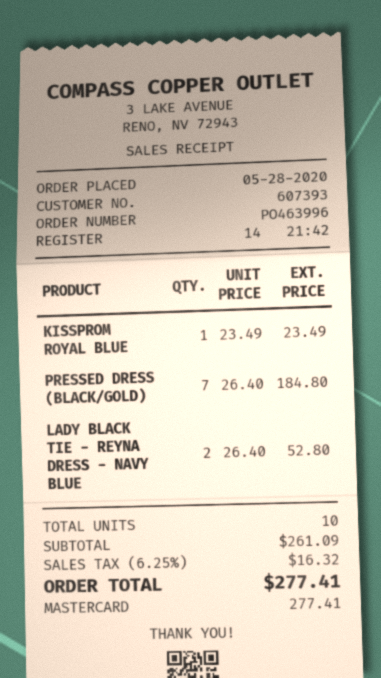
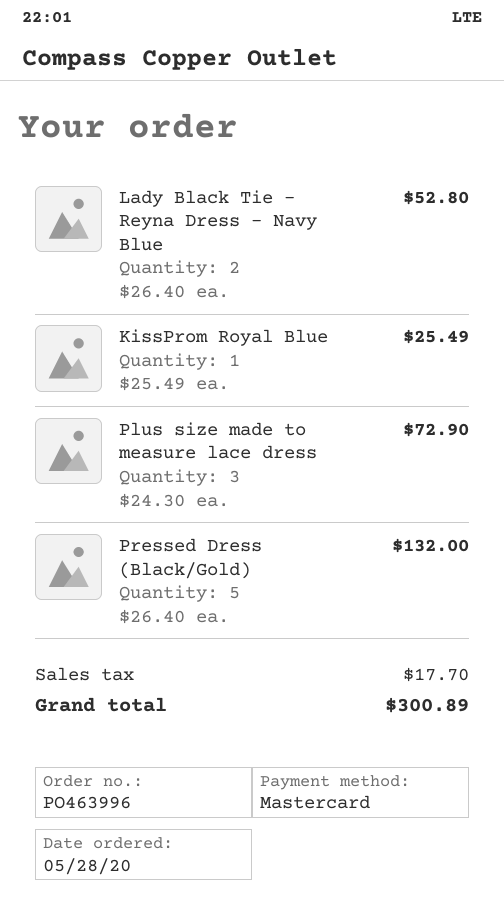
KISSPROM ROYAL BLUE: 1 x 23.49 = 23.49 -> 1 x 25.49 = 25.49
PRESSED DRESS (BLACK/GOLD): 7 x 26.40 = 184.80 -> 5 x 26.40 = 132.00
Plus size made to measure lace dress: none -> 3 x 24.30 = 72.90
tax: 16.32 -> 17.70
total: 277.41 -> 300.89

